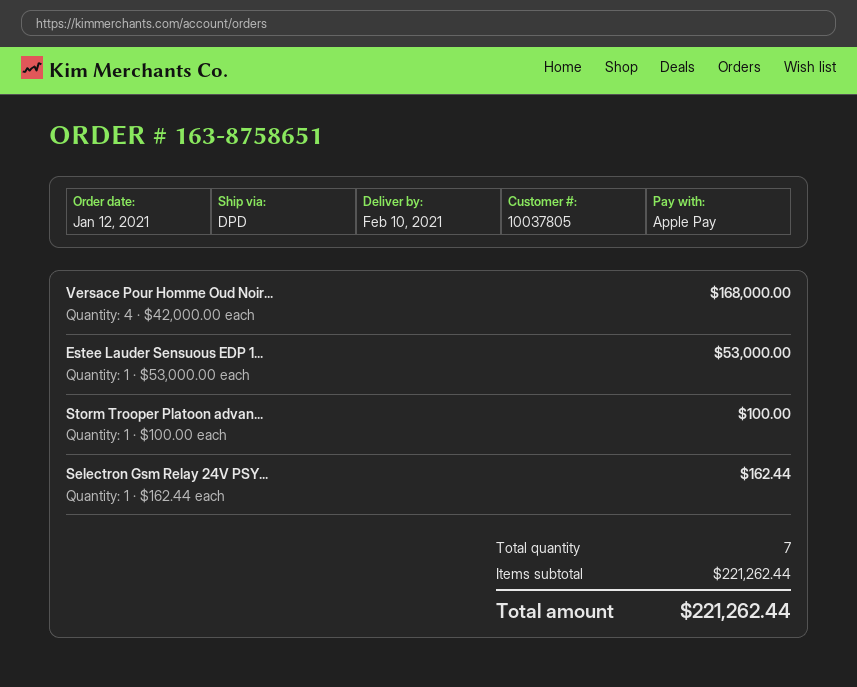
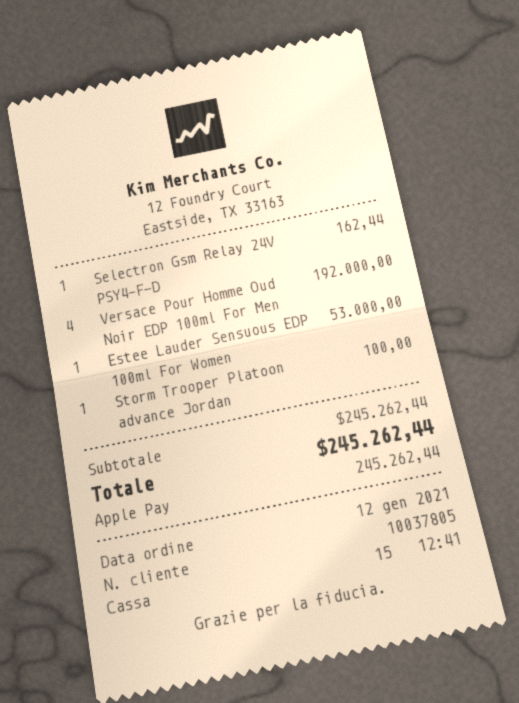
Versace Pour Homme Oud Noir...: 4 for 168000.00 -> 4 for 192000.00
subtotal: 221262.44 -> 245262.44
total: 221262.44 -> 245262.44

